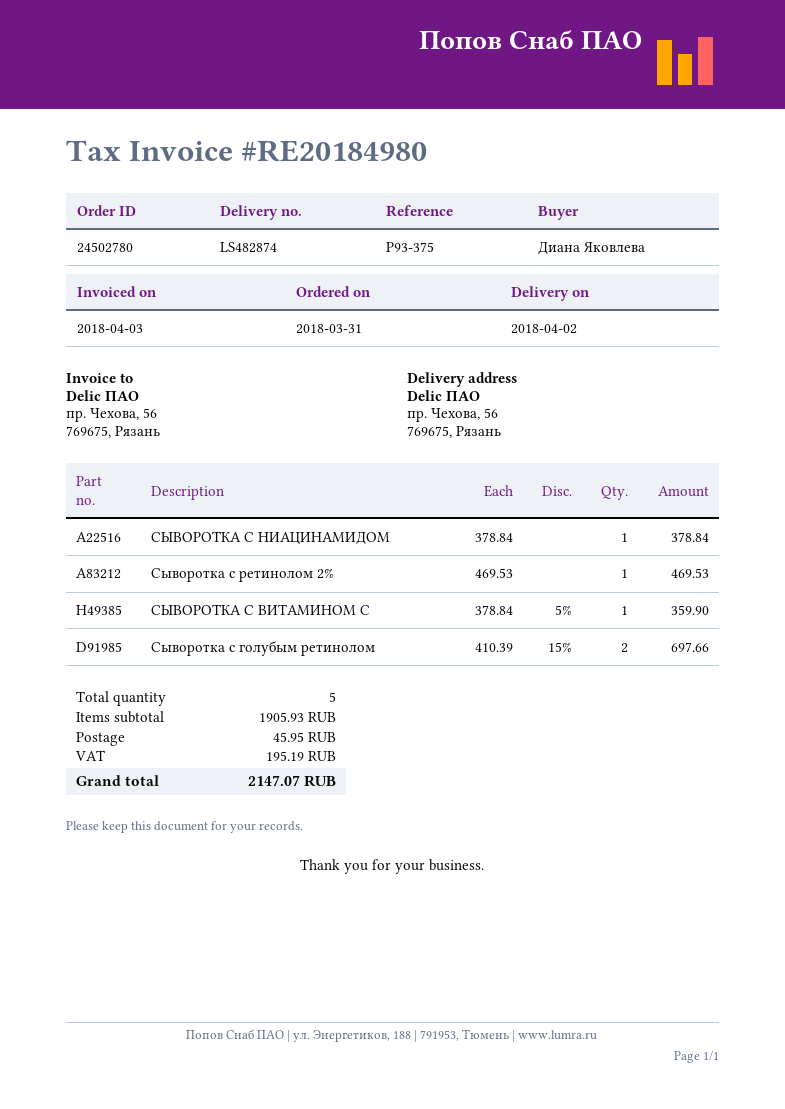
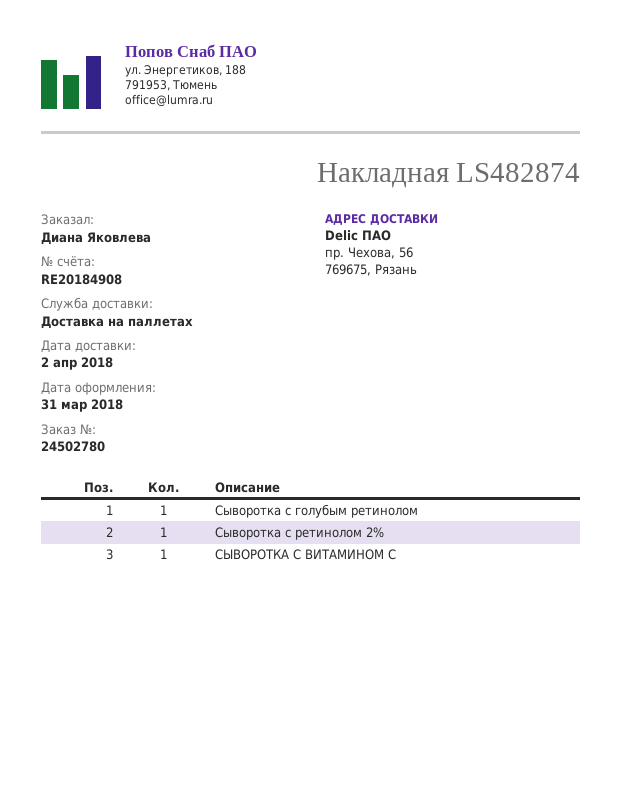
invoice number: RE20184980 -> RE20184908
СЫВОРОТКА С НИАЦИНАМИДОМ: 1 -> none
Сыворотка с голубым ретинолом: 2 -> 1

